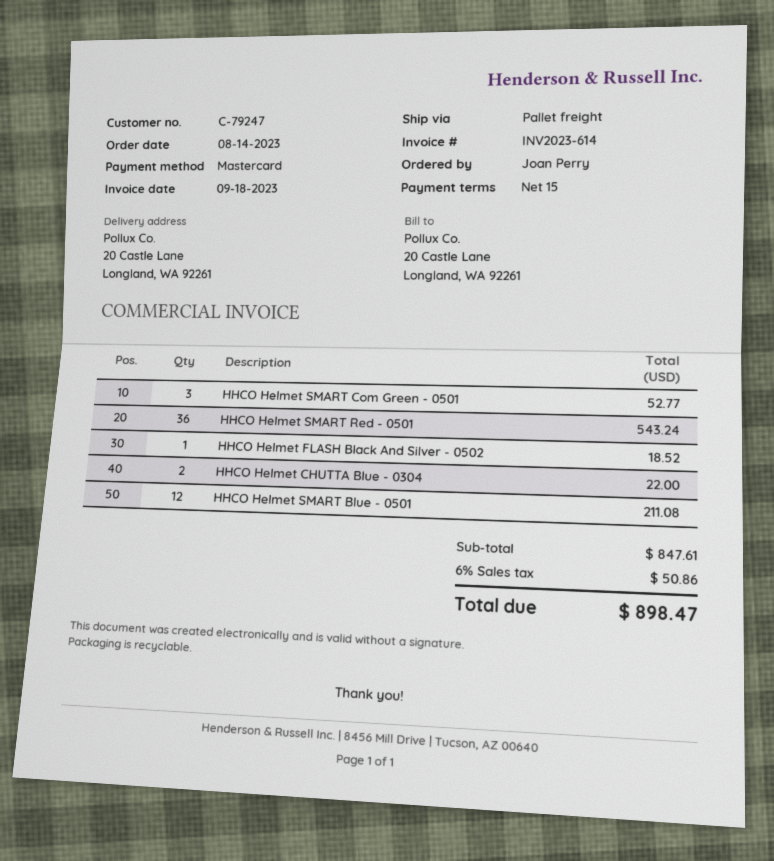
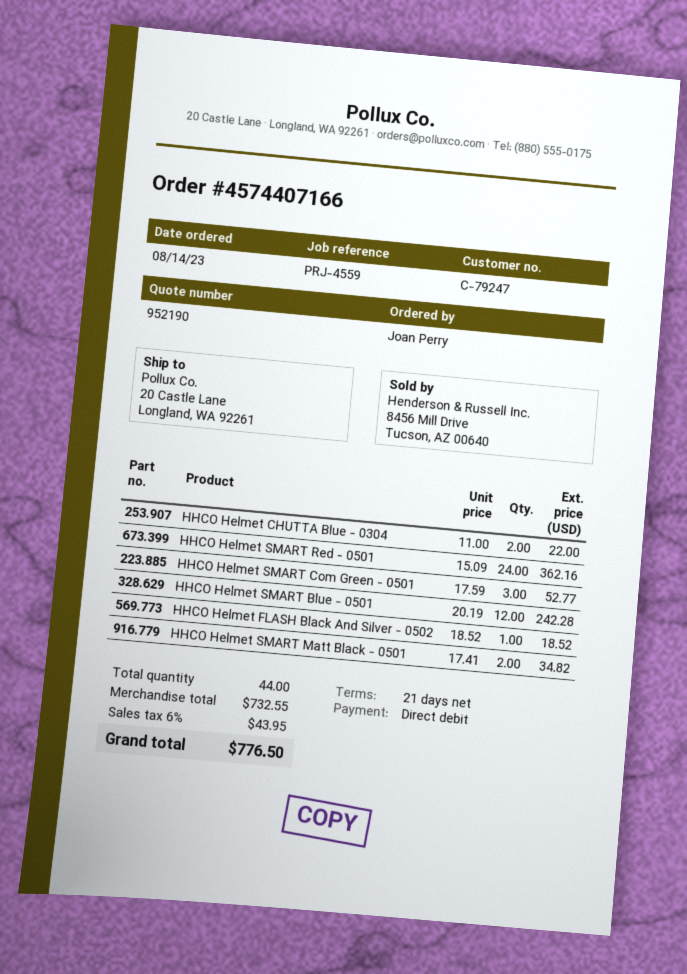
payment terms: 15 days -> 21 days
payment method: Mastercard -> direct debit
HHCO Helmet SMART Red - 0501: 36 for 543.24 -> 24 for 362.16
HHCO Helmet SMART Blue - 0501: 12 for 211.08 -> 12 for 242.28
HHCO Helmet SMART Matt Black - 0501: none -> 2 for 34.82
subtotal: 847.61 -> 732.55
tax: 6% = 50.86 -> 6% = 43.95
total: 898.47 -> 776.50

